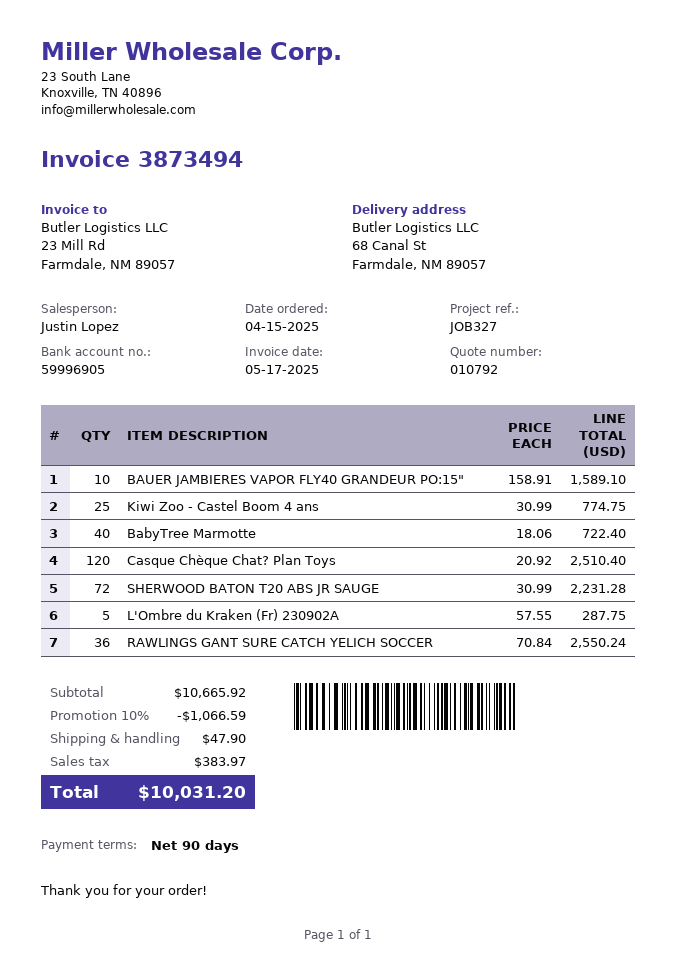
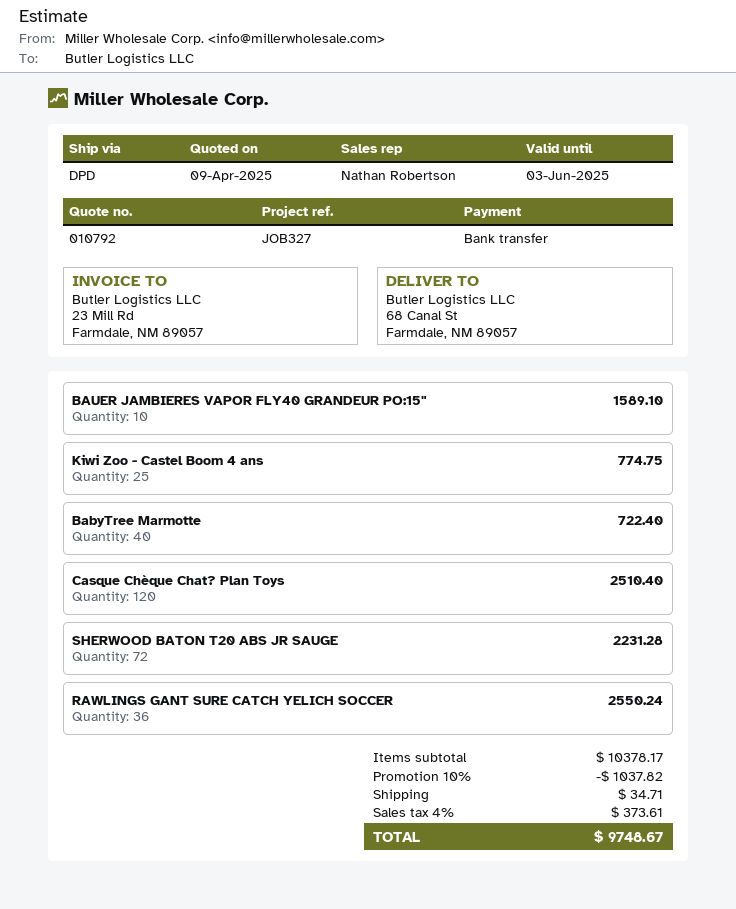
sales rep: Justin Lopez -> Nathan Robertson
L'Ombre du Kraken (Fr) 230902A: 5 for 287.75 -> none
subtotal: 10665.92 -> 10378.17
discount: 10% = 1066.59 -> 10% = 1037.82
shipping: 47.90 -> 34.71
tax: 383.97 -> 373.61
total: 10031.20 -> 9748.67

